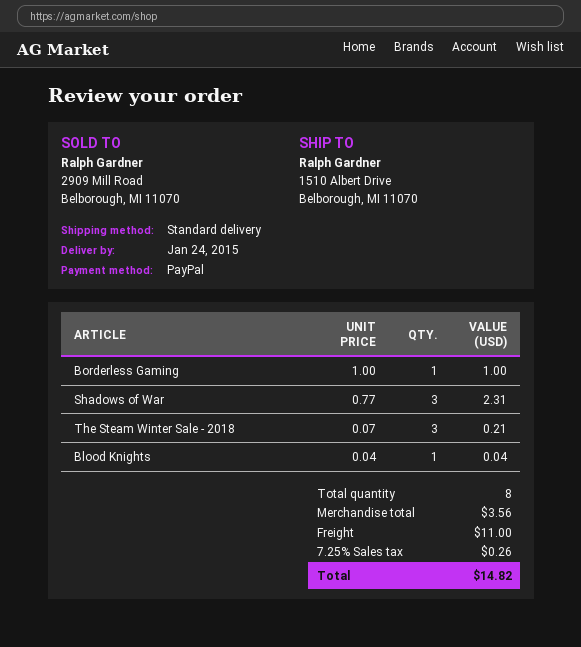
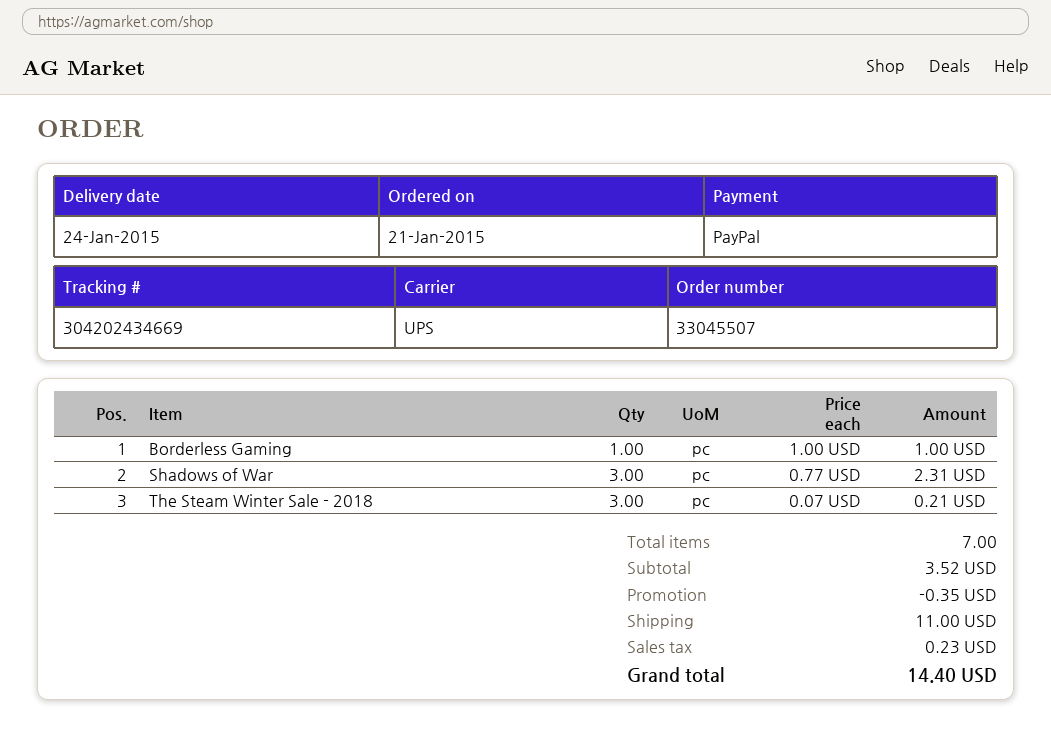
shipping method: standard -> UPS
Blood Knights: 1 x 0.04 = 0.04 -> none
total quantity: 8 -> 7
subtotal: 3.56 -> 3.52
discount: none -> 0.35
tax: 0.26 -> 0.23
total: 14.82 -> 14.40

